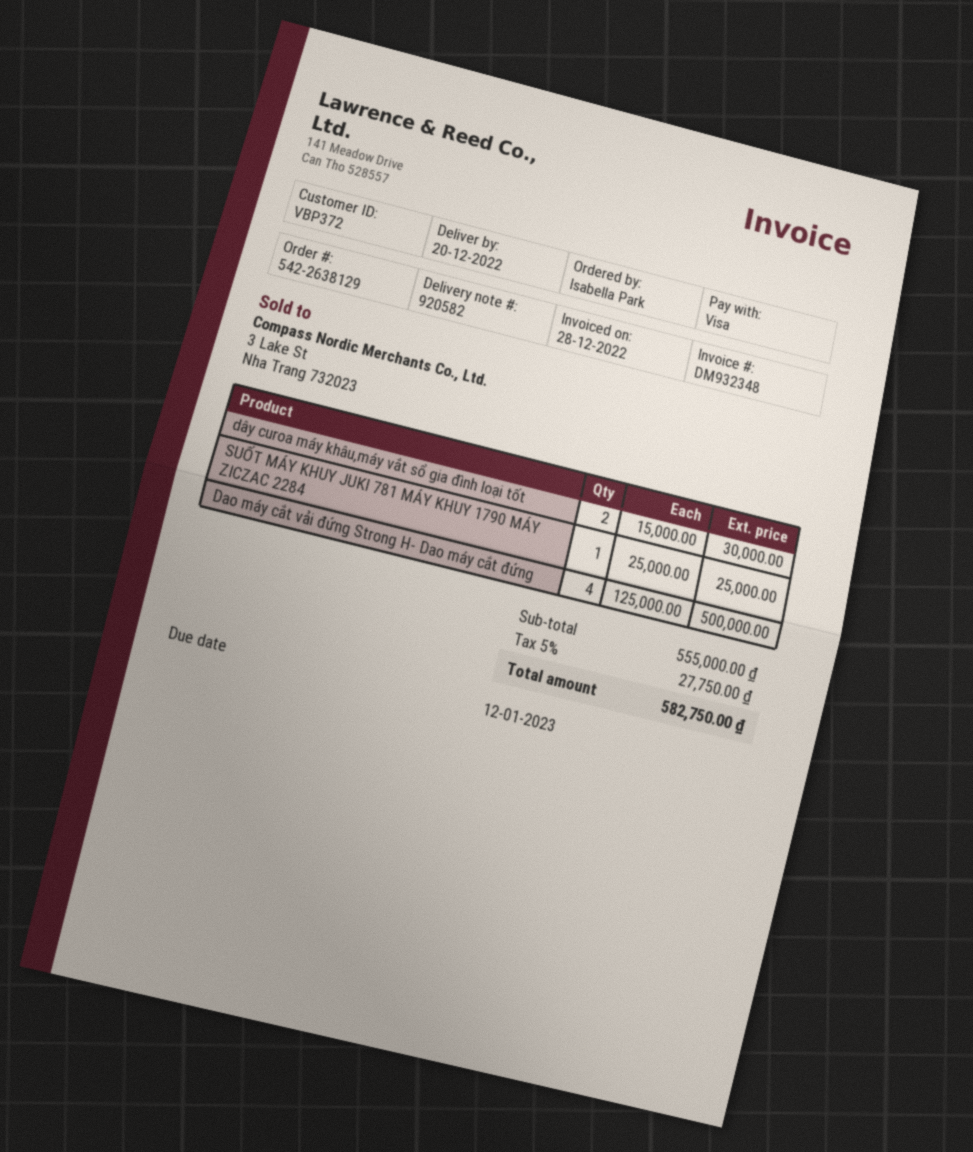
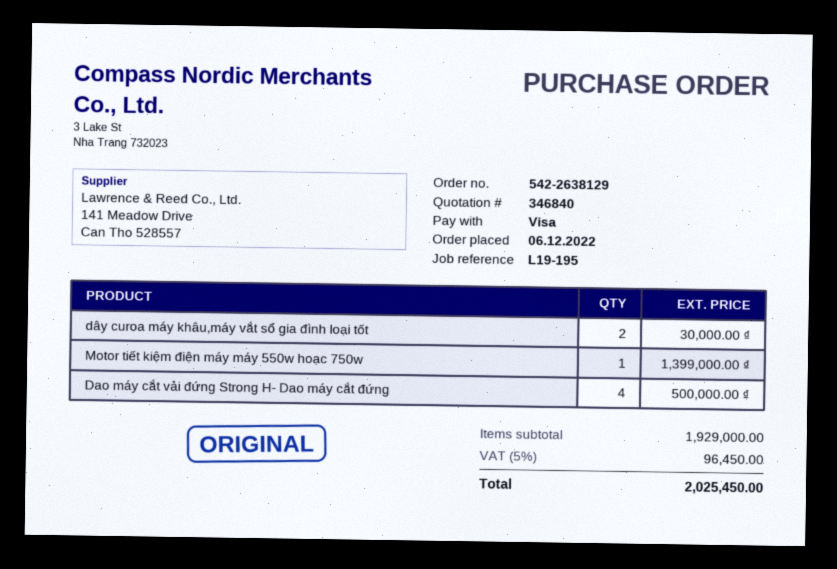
SUỐT MÁY KHUY JUKI 781 MÁY KHUY 1790 MÁY ZICZAC 2284: 1 for 25000.00 -> none
Motor tiết kiệm điện máy máy 550w hoạc 750w: none -> 1 for 1399000.00
subtotal: 555000.00 -> 1929000.00
tax: 5% = 27750.00 -> 5% = 96450.00
total: 582750.00 -> 2025450.00

